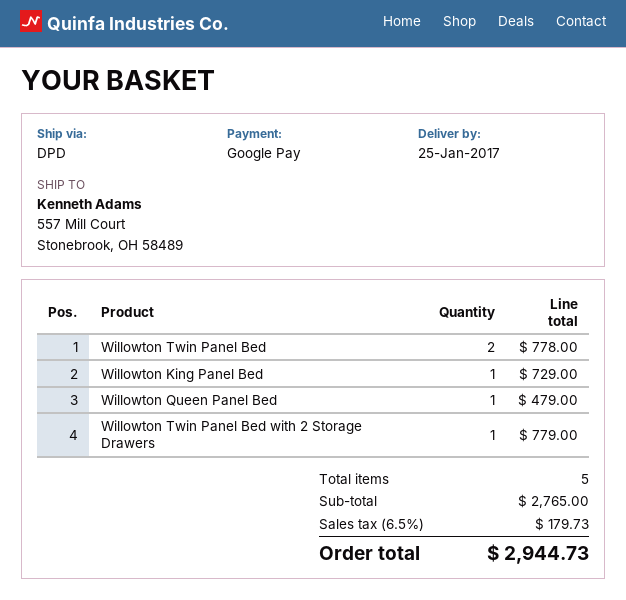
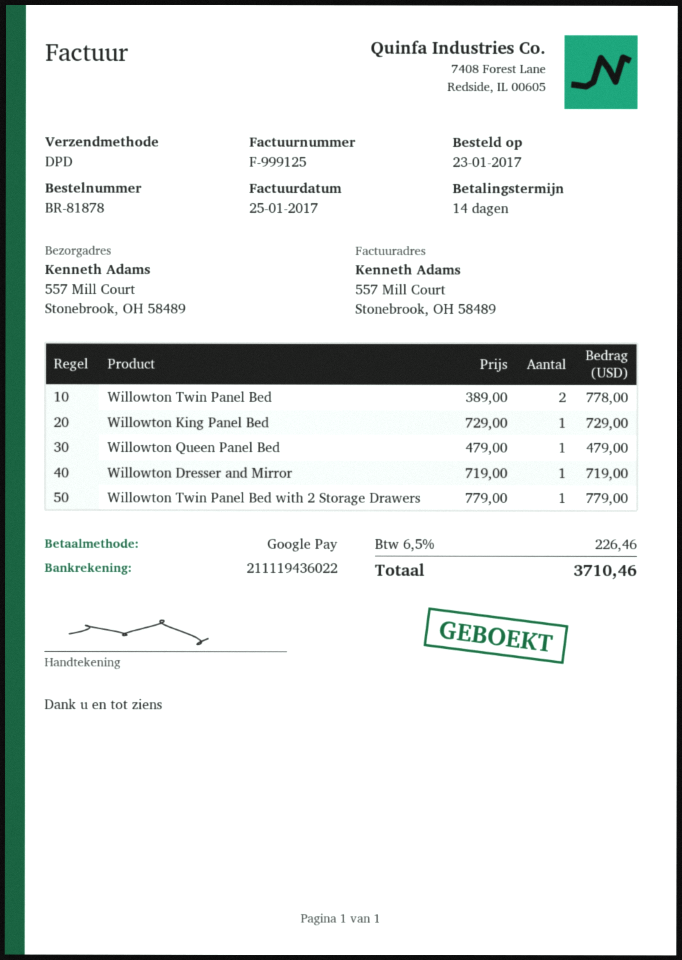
Willowton Dresser and Mirror: none -> 1 for 719.00
tax: 6.5% = 179.73 -> 6.5% = 226.46
total: 2944.73 -> 3710.46

